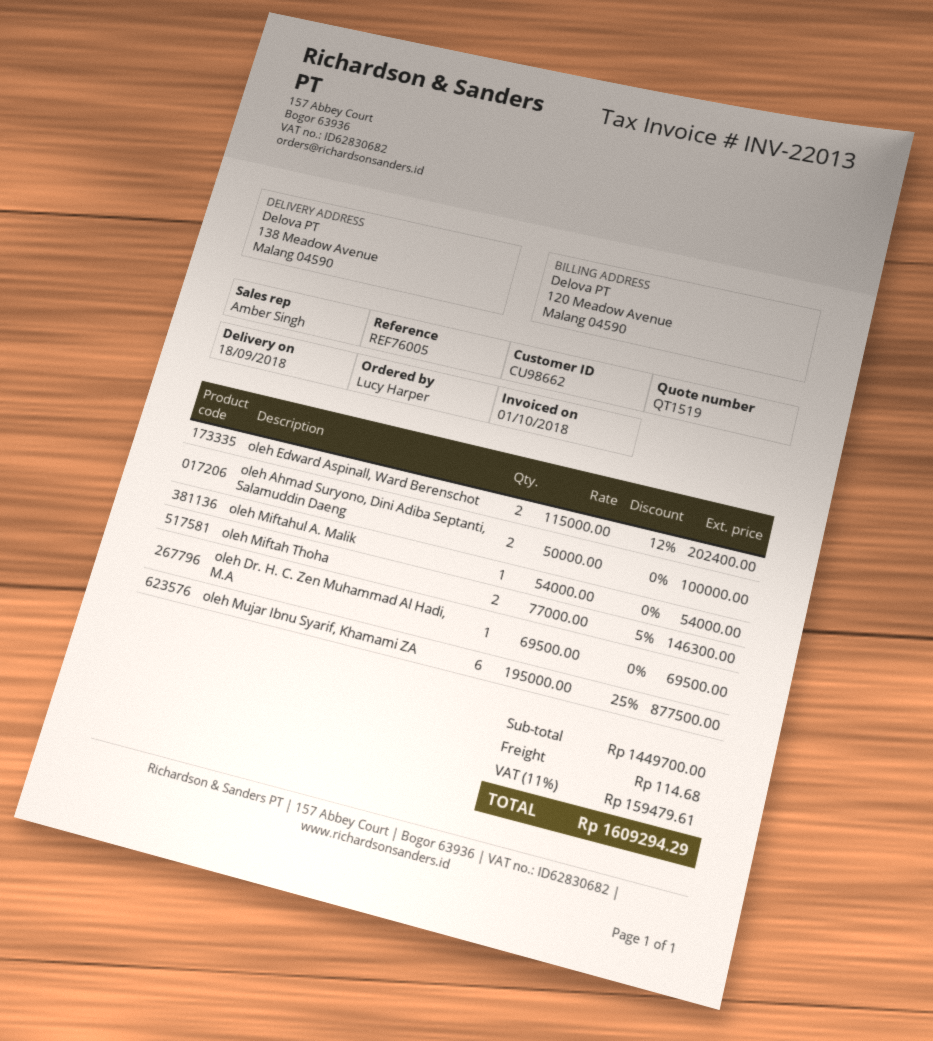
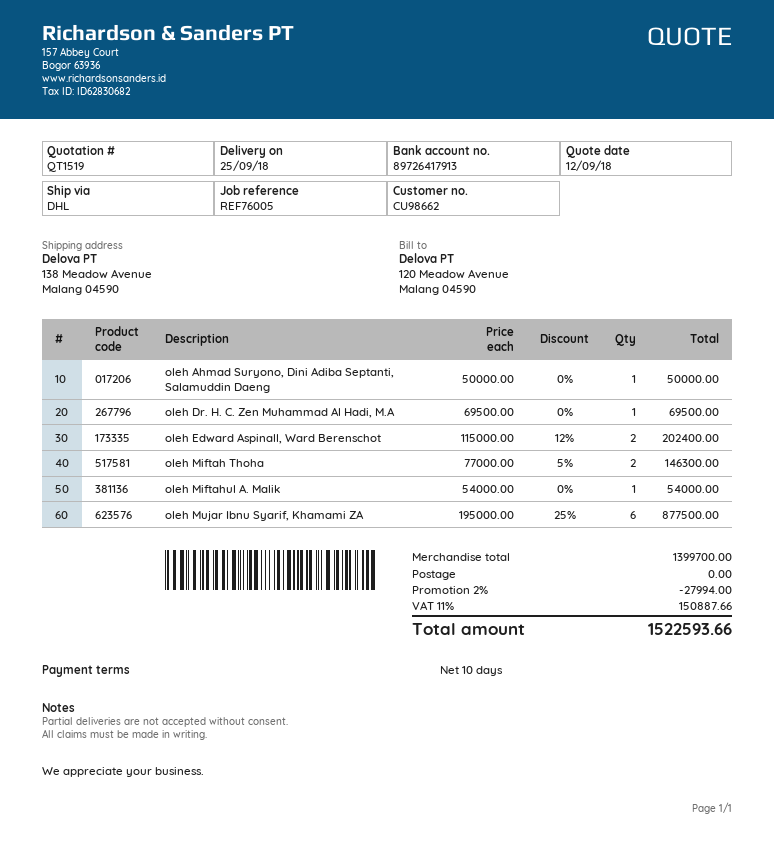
delivery date: 2018-09-18 -> 2018-09-25
oleh Ahmad Suryono, Dini Adiba Septanti, Salamuddin Daeng: 2 x 50000.00 = 100000.00 -> 1 x 50000.00 = 50000.00
subtotal: 1449700.00 -> 1399700.00
discount: none -> 2% = 27994.00
shipping: 114.68 -> 0.00
tax: 11% = 159479.61 -> 11% = 150887.66
total: 1609294.29 -> 1522593.66

